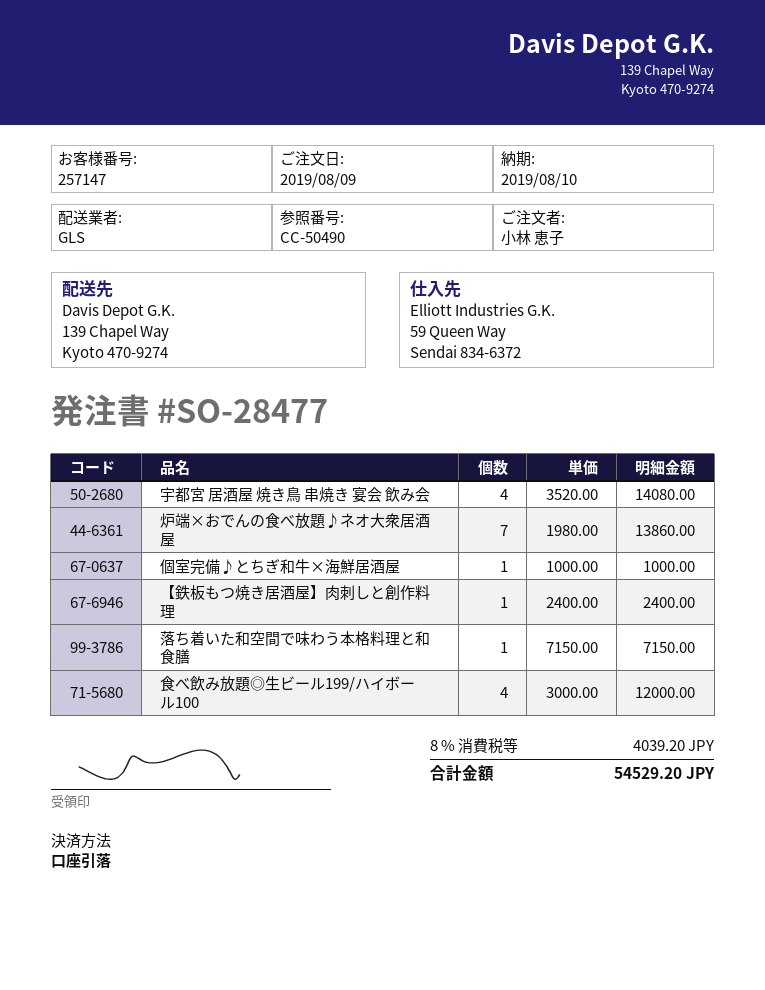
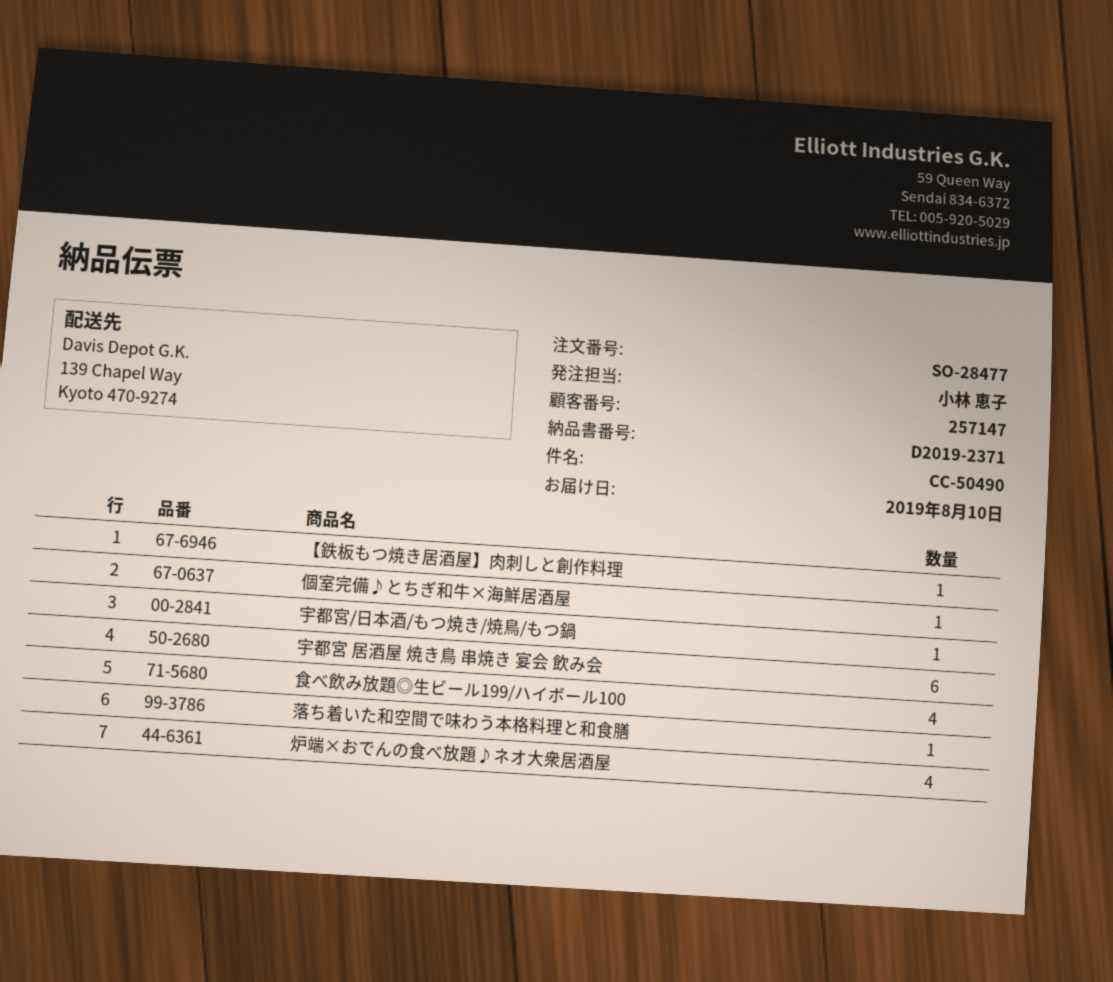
宇都宮 居酒屋 焼き鳥 串焼き 宴会 飲み会: 4 -> 6
炉端×おでんの食べ放題♪ネオ大衆居酒屋: 7 -> 4
宇都宮/日本酒/もつ焼き/焼鳥/もつ鍋: none -> 1

